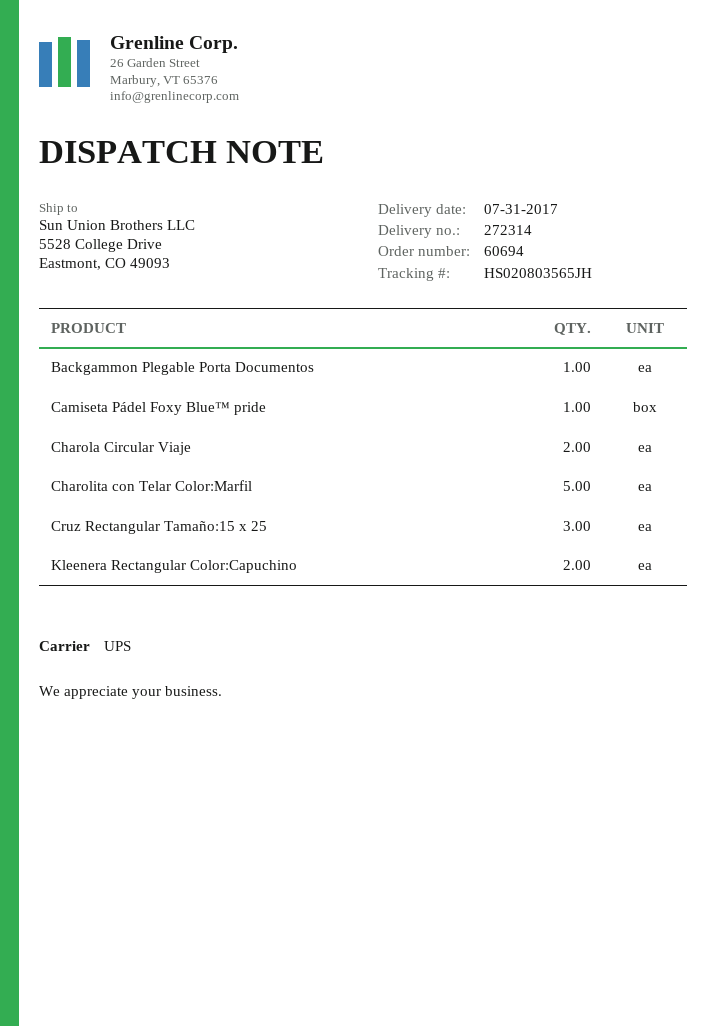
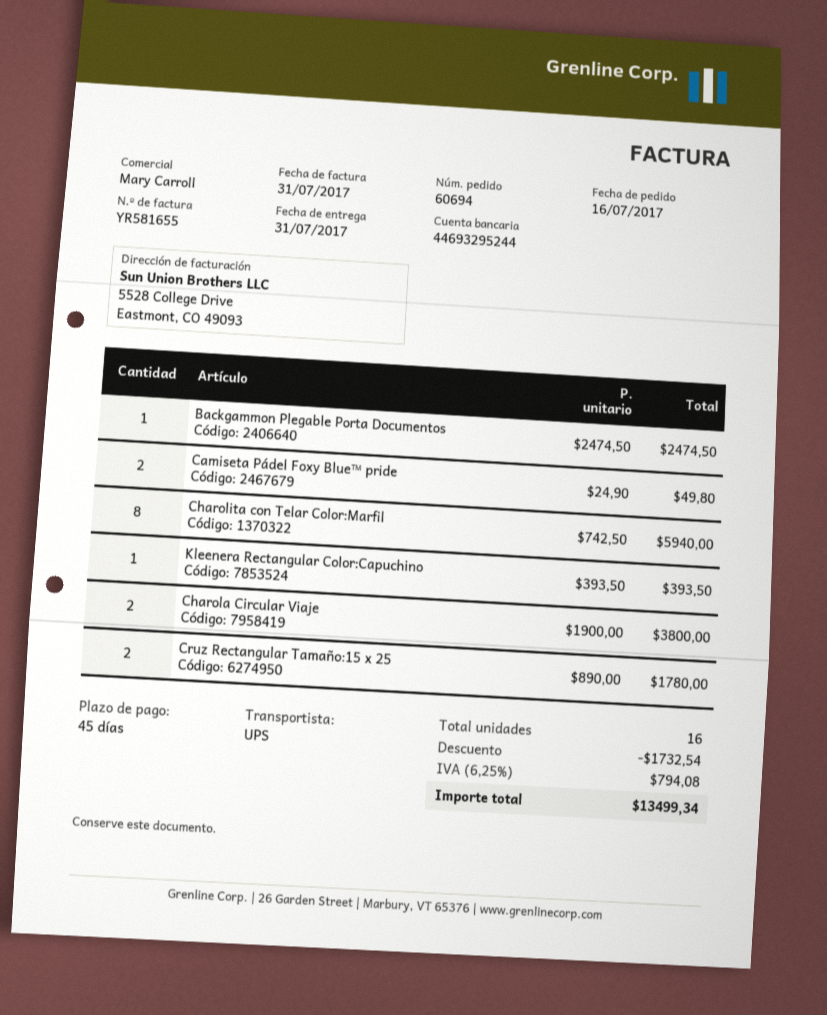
Camiseta Pádel Foxy Blue™ pride: 1 -> 2
Charolita con Telar Color:Marfil: 5 -> 8
Cruz Rectangular Tamaño:15 x 25: 3 -> 2
Kleenera Rectangular Color:Capuchino: 2 -> 1

